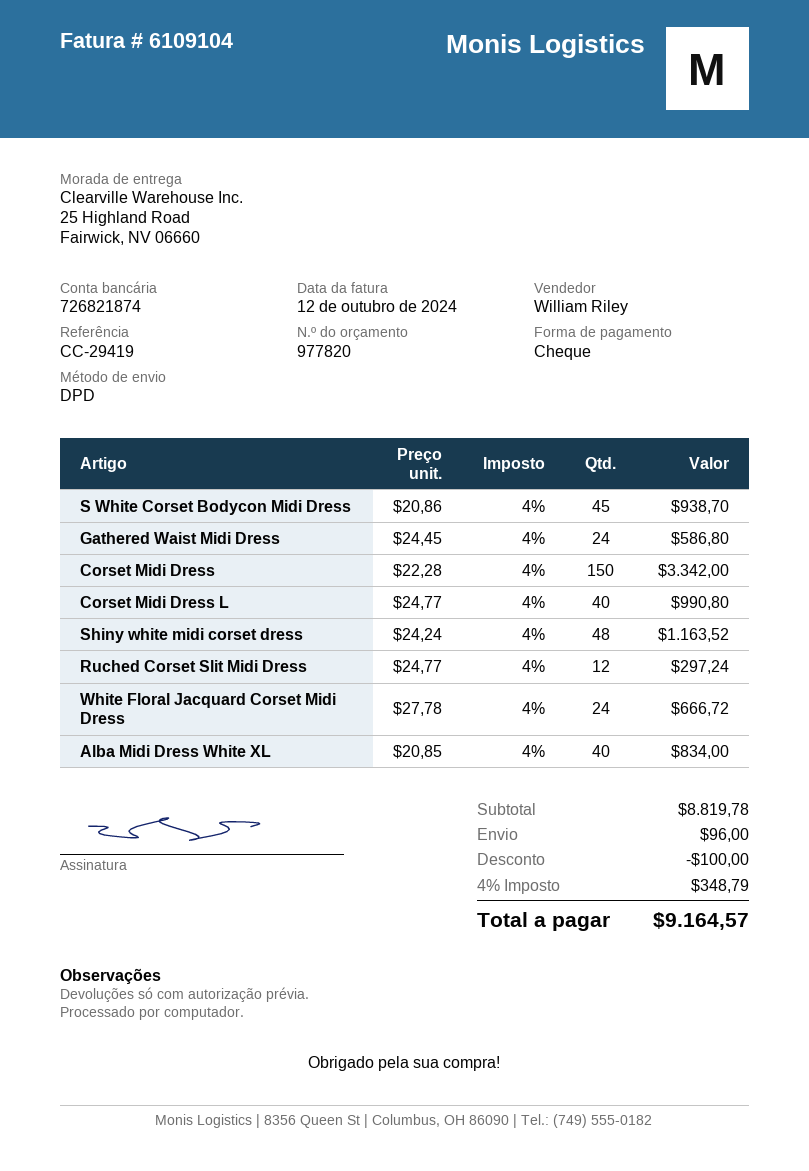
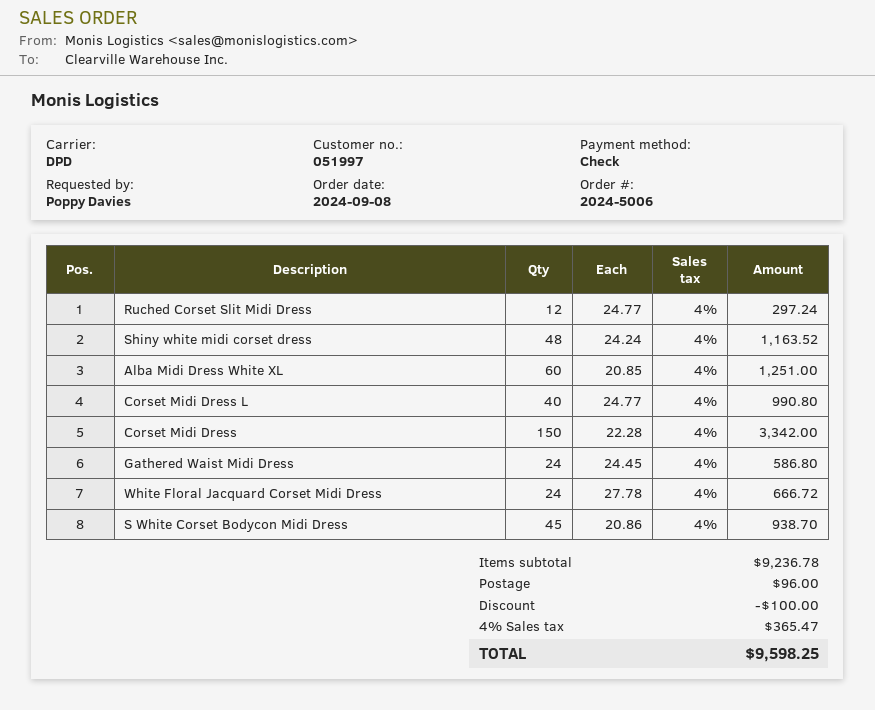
Alba Midi Dress White XL: 40 x 20.85 = 834.00 -> 60 x 20.85 = 1251.00
subtotal: 8819.78 -> 9236.78
tax: 4% = 348.79 -> 4% = 365.47
total: 9164.57 -> 9598.25

